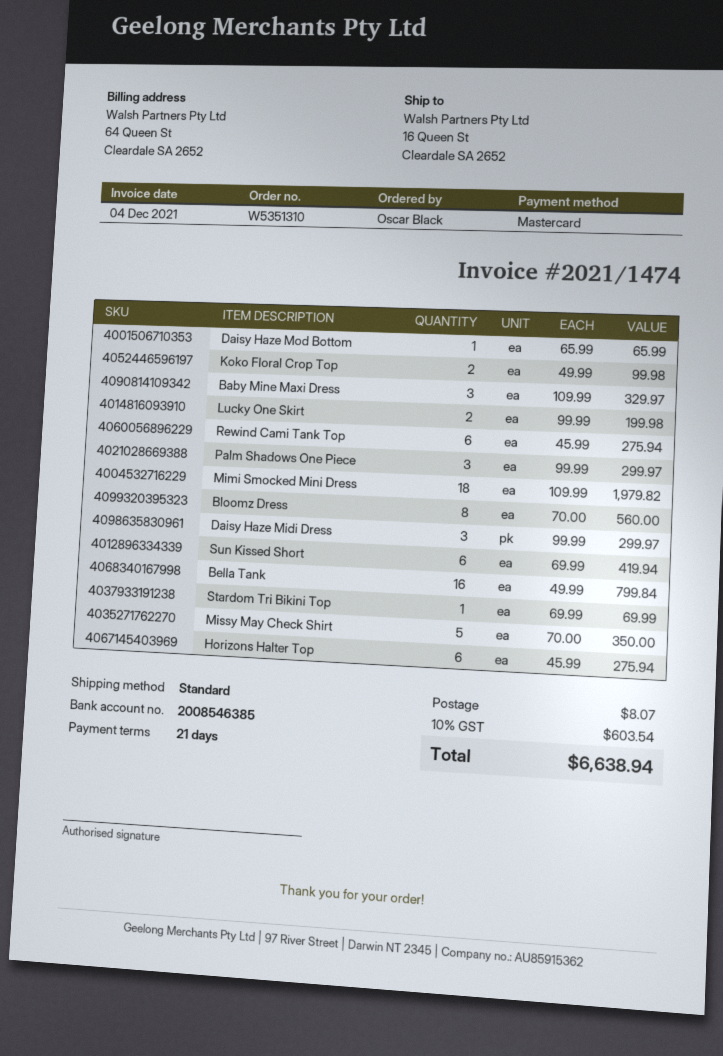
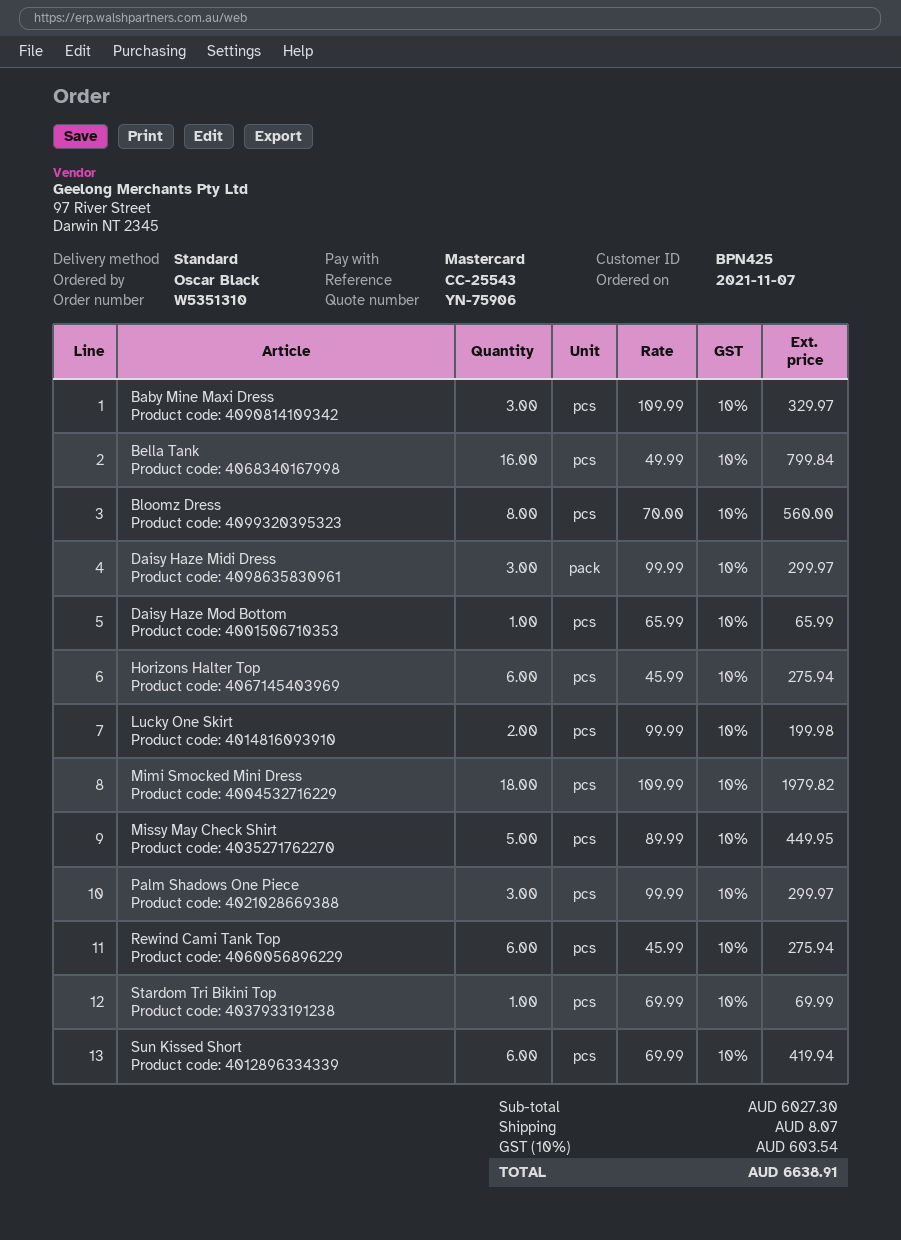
Koko Floral Crop Top: 2 x 49.99 = 99.98 -> none
Missy May Check Shirt: 5 x 70.00 = 350.00 -> 5 x 89.99 = 449.95
total: 6638.94 -> 6638.91

